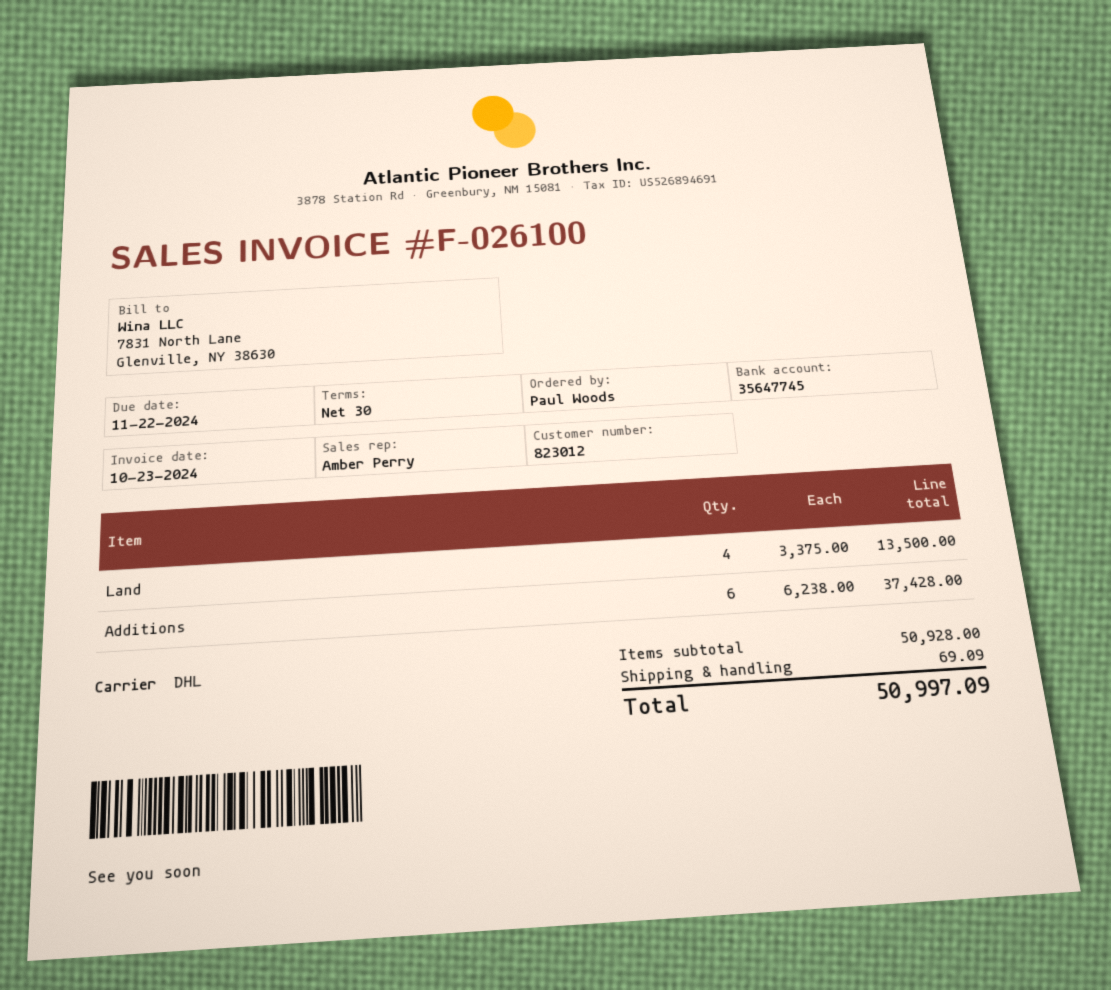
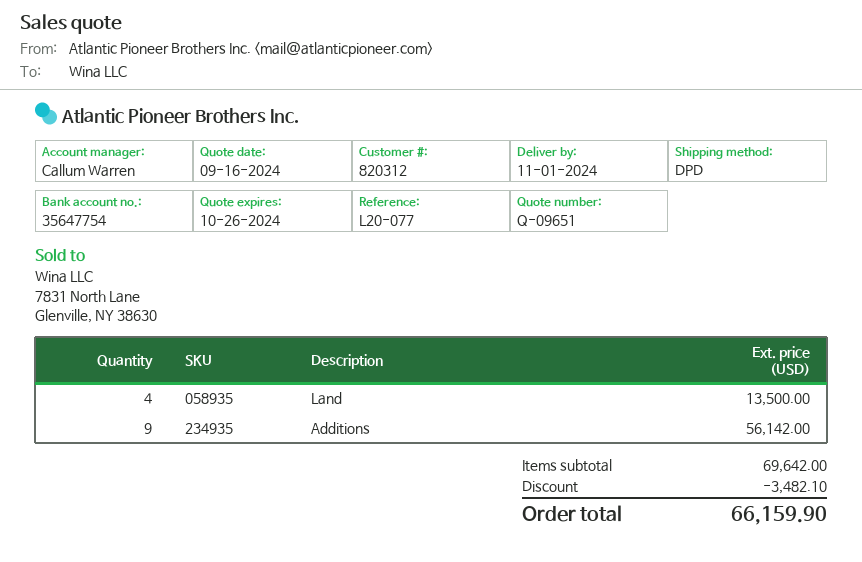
customer number: 823012 -> 820312
sales rep: Amber Perry -> Callum Warren
bank account: 35647745 -> 35647754
shipping method: DHL -> DPD
Additions: 6 for 37428.00 -> 9 for 56142.00
subtotal: 50928.00 -> 69642.00
discount: none -> 3482.10
shipping: 69.09 -> none
total: 50997.09 -> 66159.90

